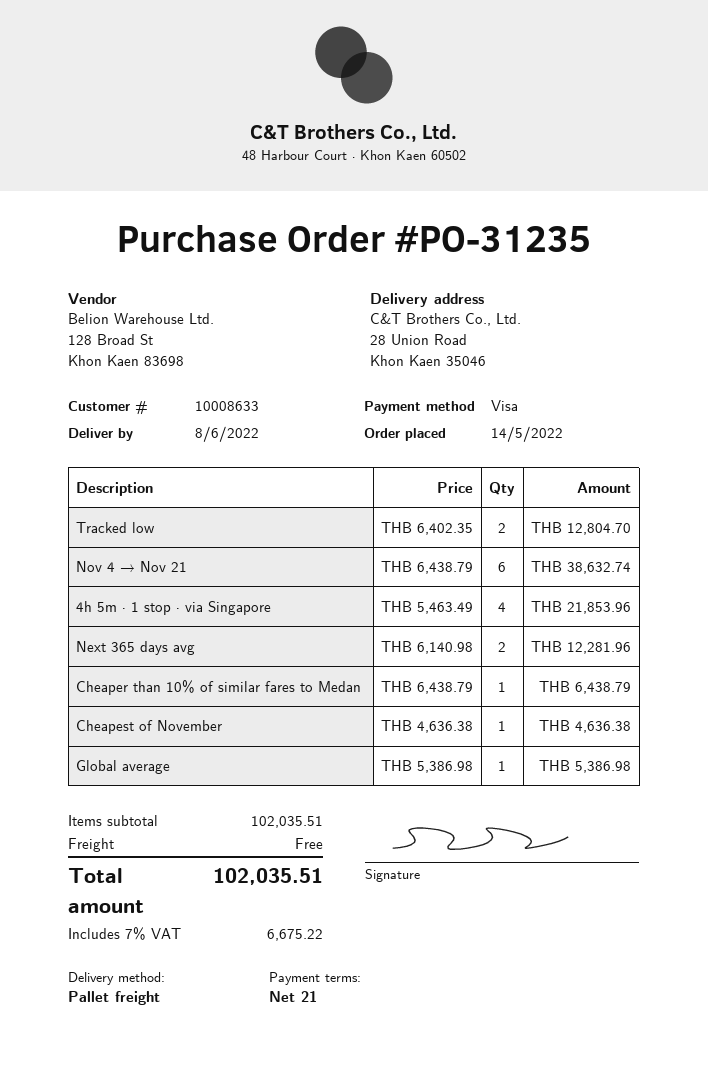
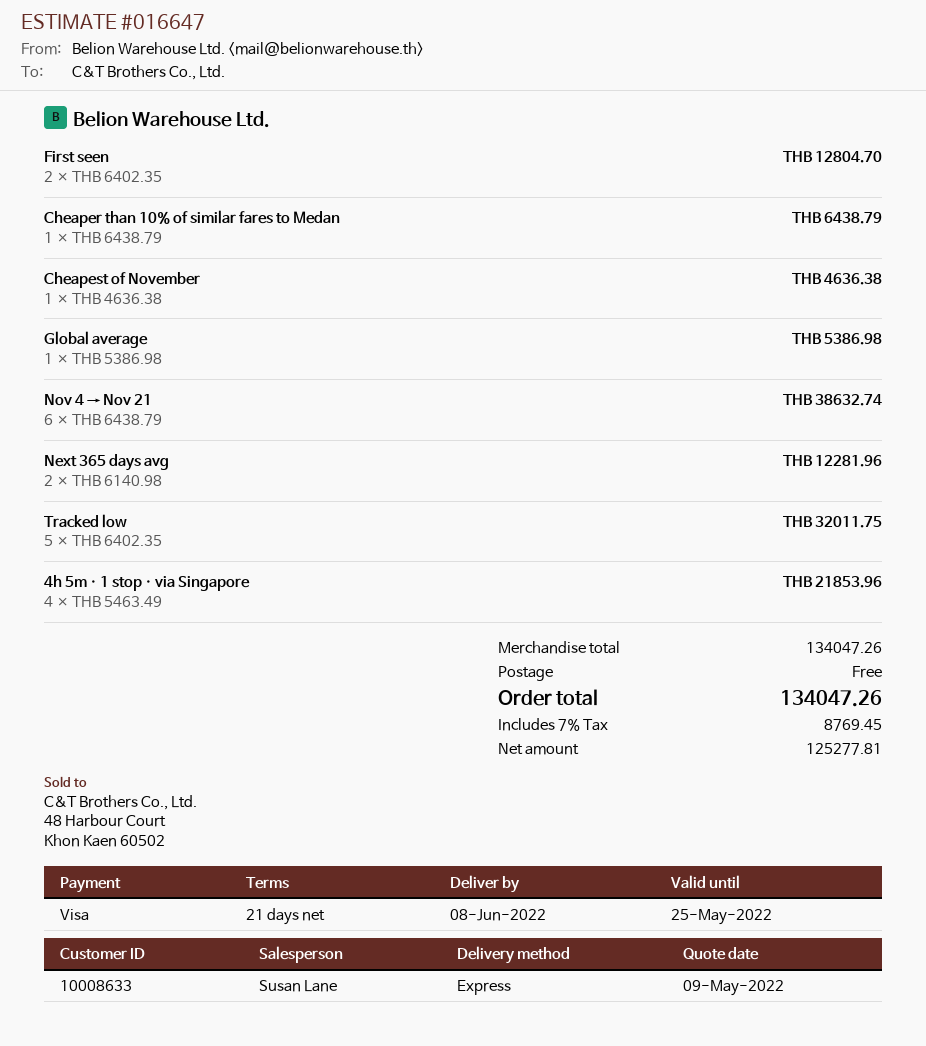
shipping method: pallet freight -> express
Tracked low: 2 x 6402.35 = 12804.70 -> 5 x 6402.35 = 32011.75
First seen: none -> 2 x 6402.35 = 12804.70
subtotal: 102035.51 -> 134047.26
tax: 7% = 6675.22 -> 7% = 8769.45
total: 102035.51 -> 134047.26

